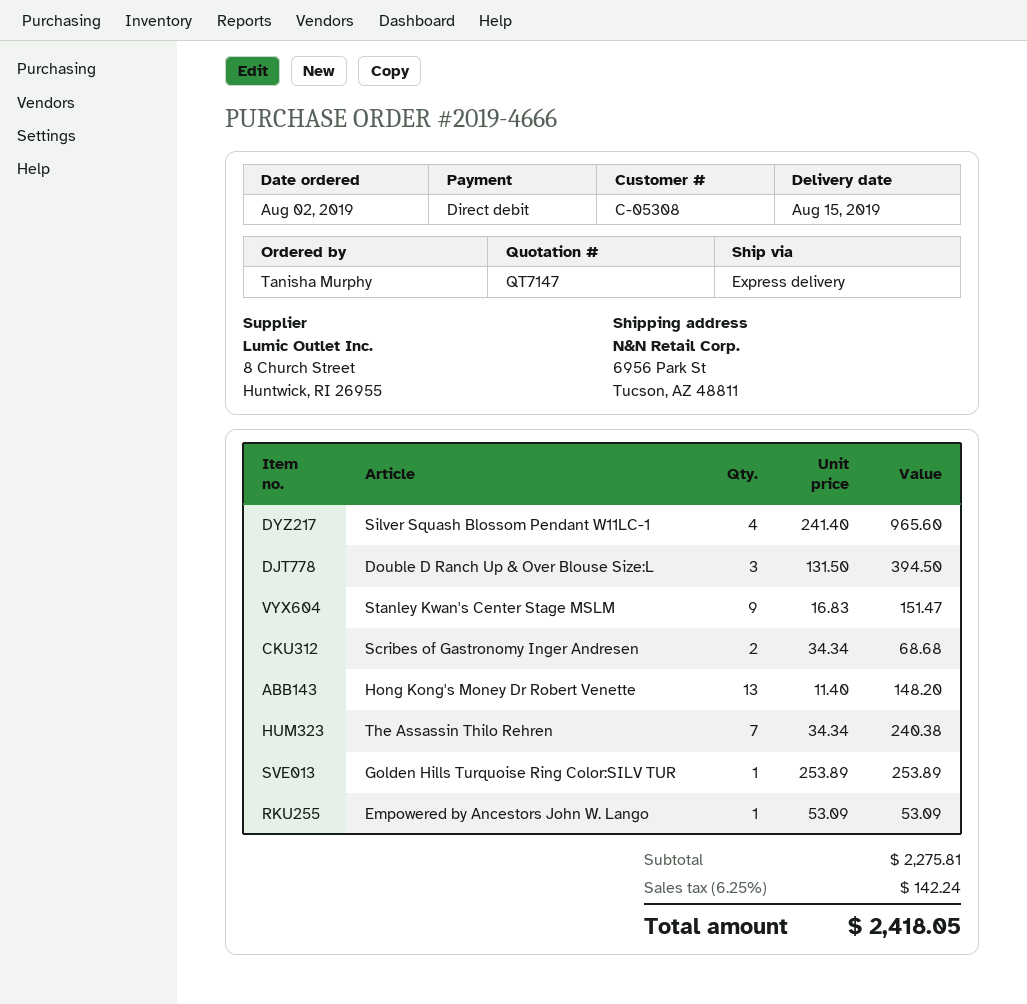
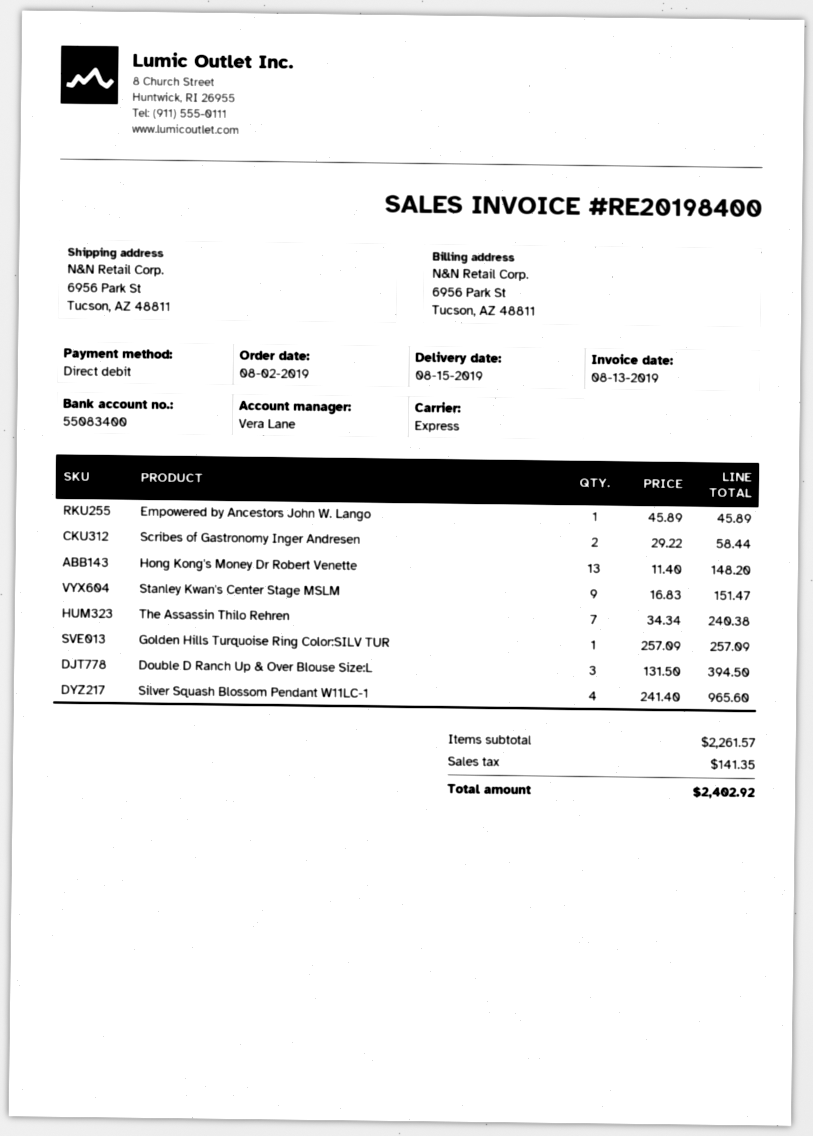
Scribes of Gastronomy Inger Andresen: 2 x 34.34 = 68.68 -> 2 x 29.22 = 58.44
Golden Hills Turquoise Ring Color:SILV TUR: 1 x 253.89 = 253.89 -> 1 x 257.09 = 257.09
Empowered by Ancestors John W. Lango: 1 x 53.09 = 53.09 -> 1 x 45.89 = 45.89
subtotal: 2275.81 -> 2261.57
tax: 142.24 -> 141.35
total: 2418.05 -> 2402.92

